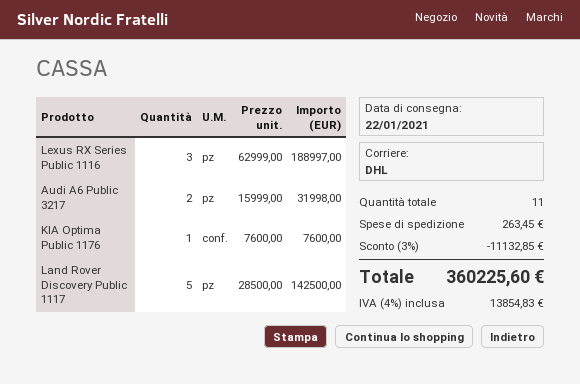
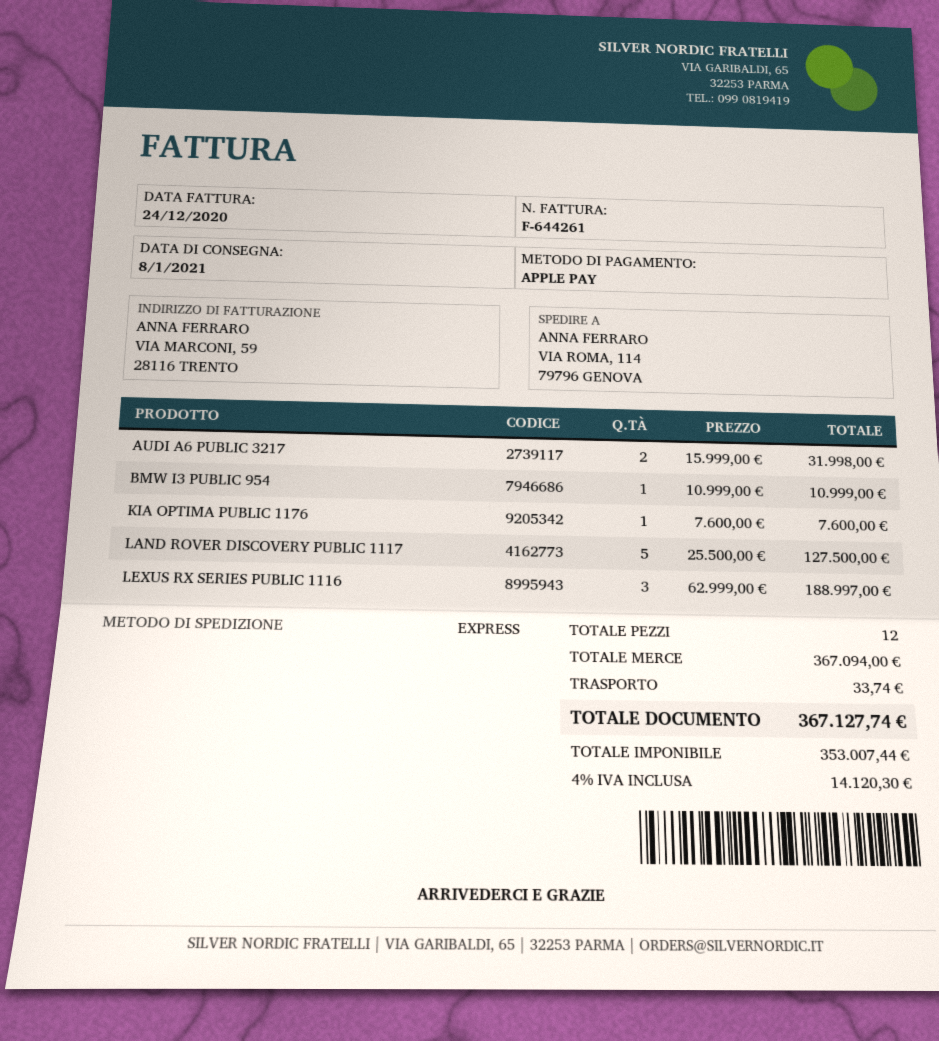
delivery date: 2021-01-22 -> 2021-01-08
shipping method: DHL -> express
Land Rover Discovery Public 1117: 5 x 28500.00 = 142500.00 -> 5 x 25500.00 = 127500.00
BMW I3 PUBLIC 954: none -> 1 x 10999.00 = 10999.00
total quantity: 11 -> 12
discount: 3% = 11132.85 -> none
shipping: 263.45 -> 33.74
tax: 4% = 13854.83 -> 4% = 14120.30
total: 360225.60 -> 367127.74

